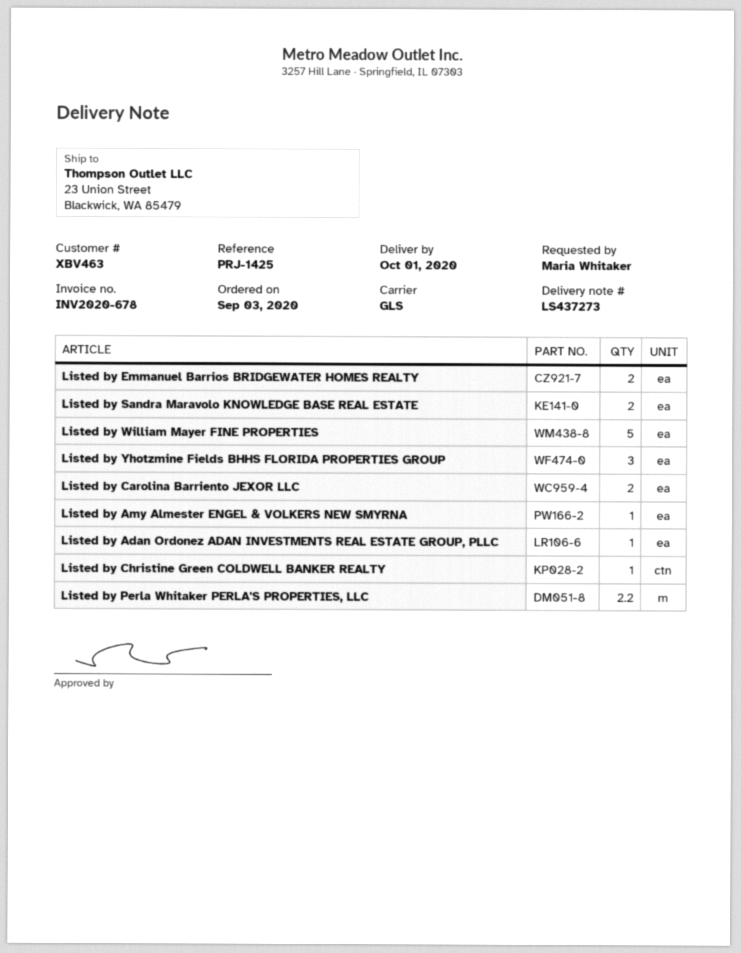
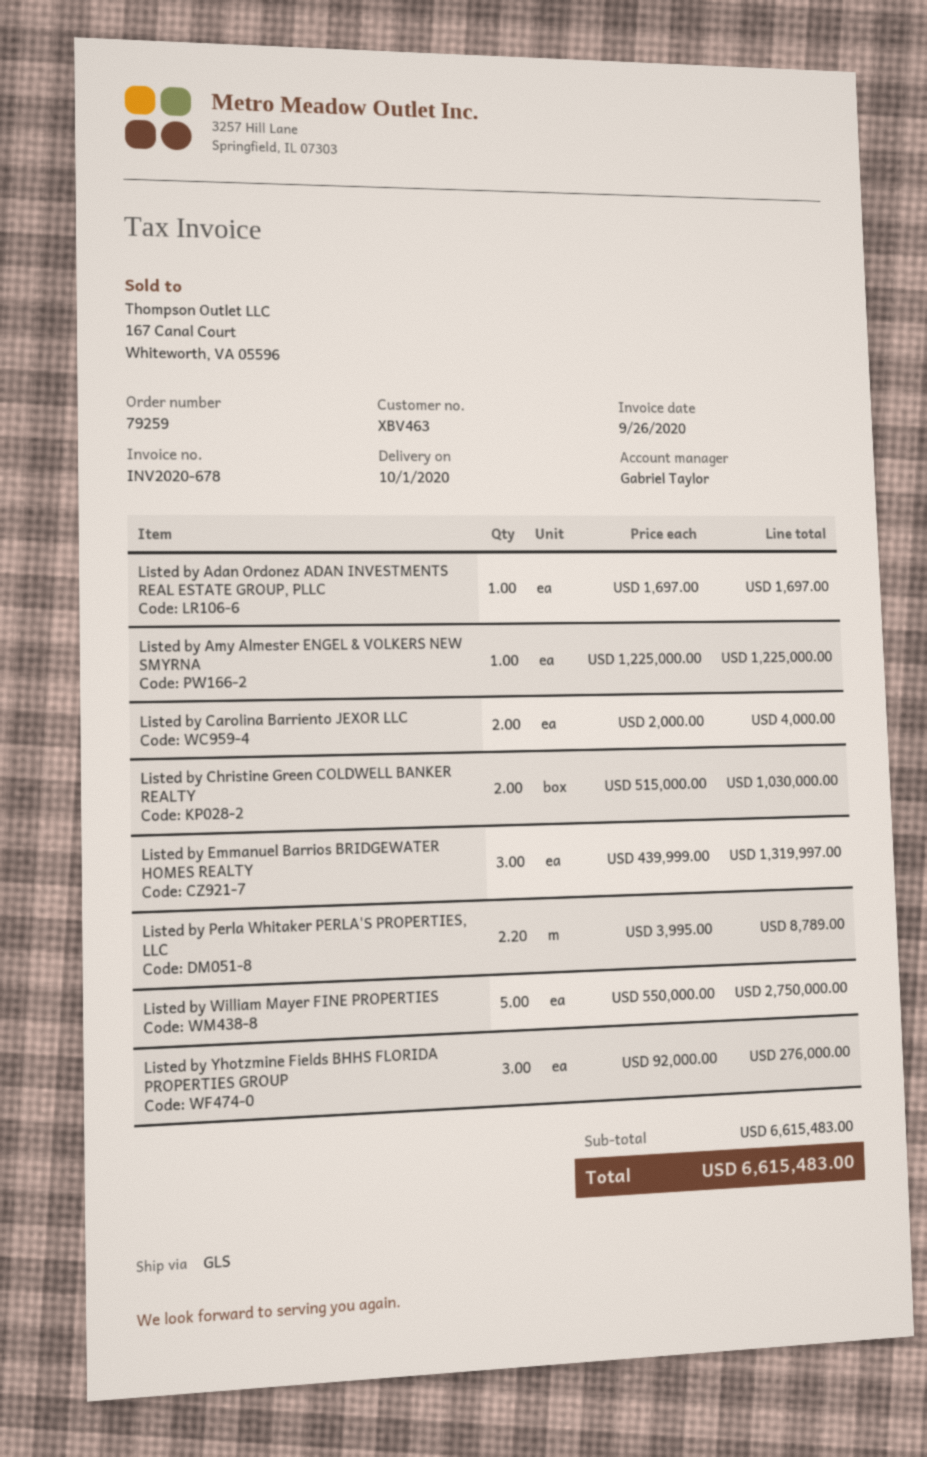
Listed by Emmanuel Barrios BRIDGEWATER HOMES REALTY: 2 -> 3
Listed by Sandra Maravolo KNOWLEDGE BASE REAL ESTATE: 2 -> none
Listed by Christine Green COLDWELL BANKER REALTY: 1 -> 2

